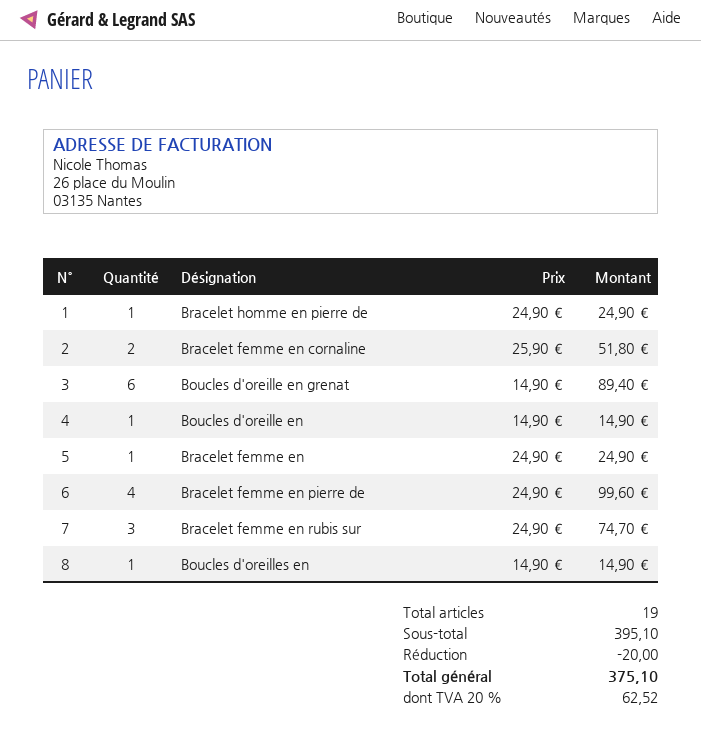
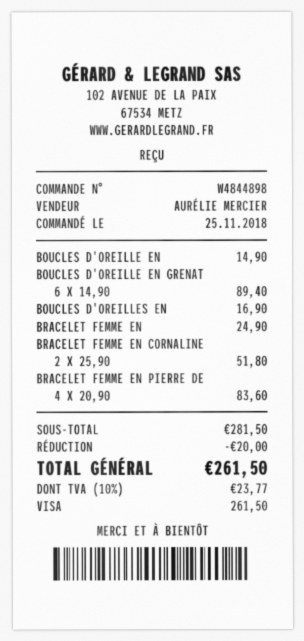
Bracelet homme en pierre de: 1 x 24.90 = 24.90 -> none
Bracelet femme en pierre de: 4 x 24.90 = 99.60 -> 4 x 20.90 = 83.60
Bracelet femme en rubis sur: 3 x 24.90 = 74.70 -> none
Boucles d'oreilles en: 1 x 14.90 = 14.90 -> 1 x 16.90 = 16.90
subtotal: 395.10 -> 281.50
tax: 20% = 62.52 -> 10% = 23.77
total: 375.10 -> 261.50

